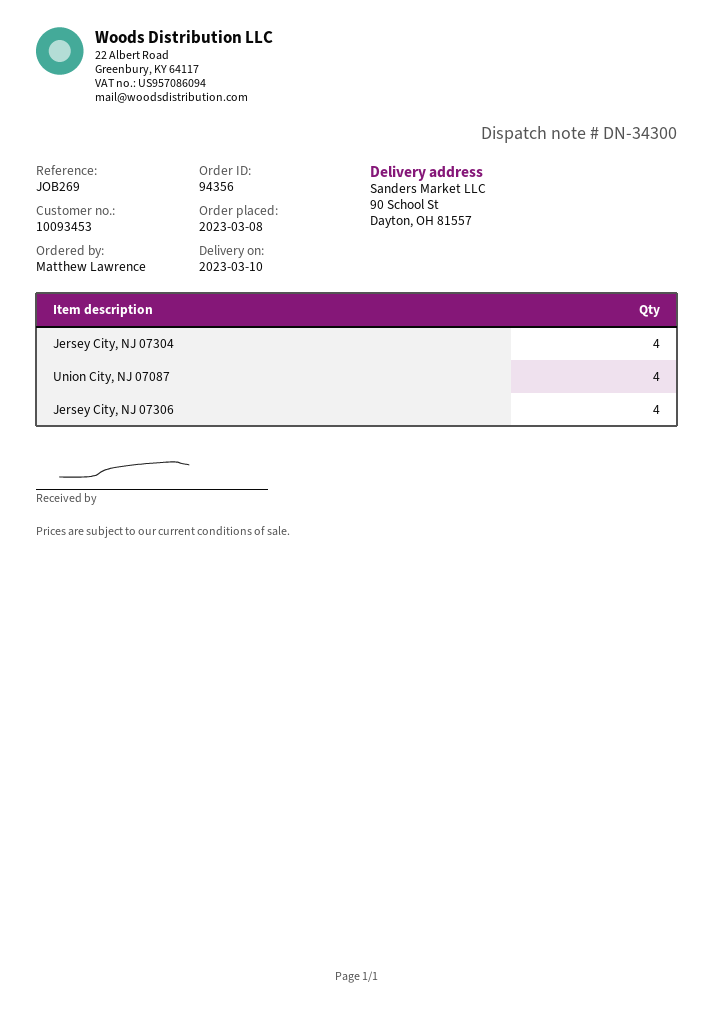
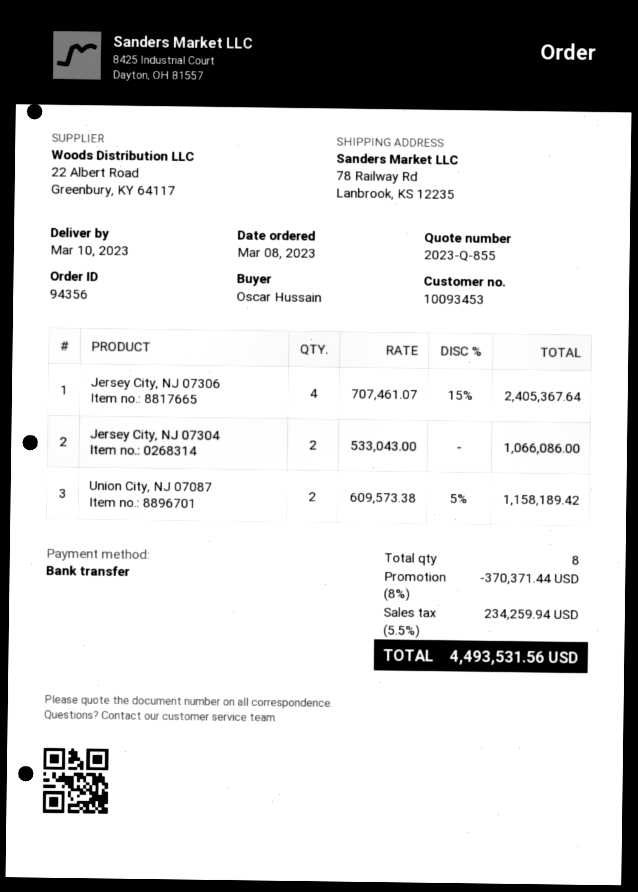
ordered by: Matthew Lawrence -> Oscar Hussain
ship to: 90 School St, Dayton, OH 81557 -> 78 Railway Rd, Lanbrook, KS 12235
Jersey City, NJ 07304: 4 -> 2
Union City, NJ 07087: 4 -> 2

